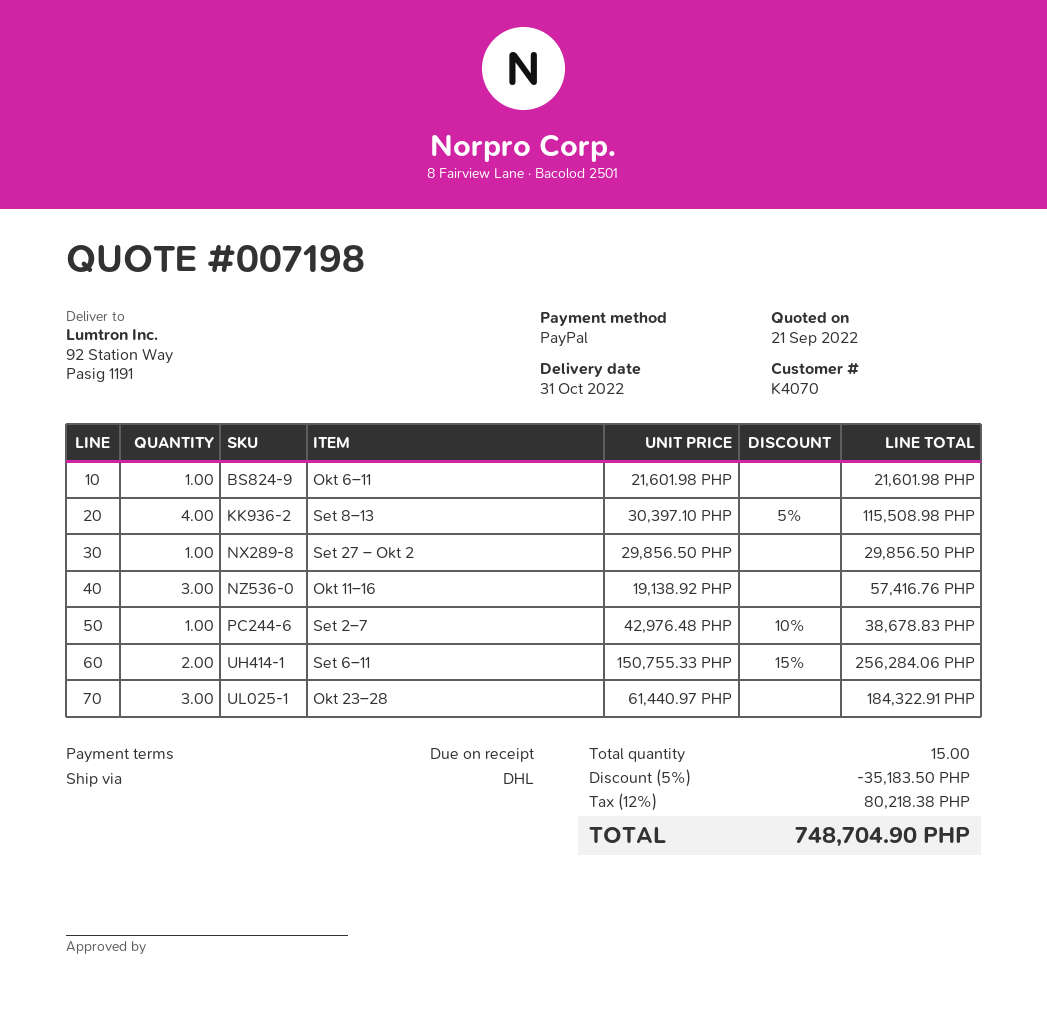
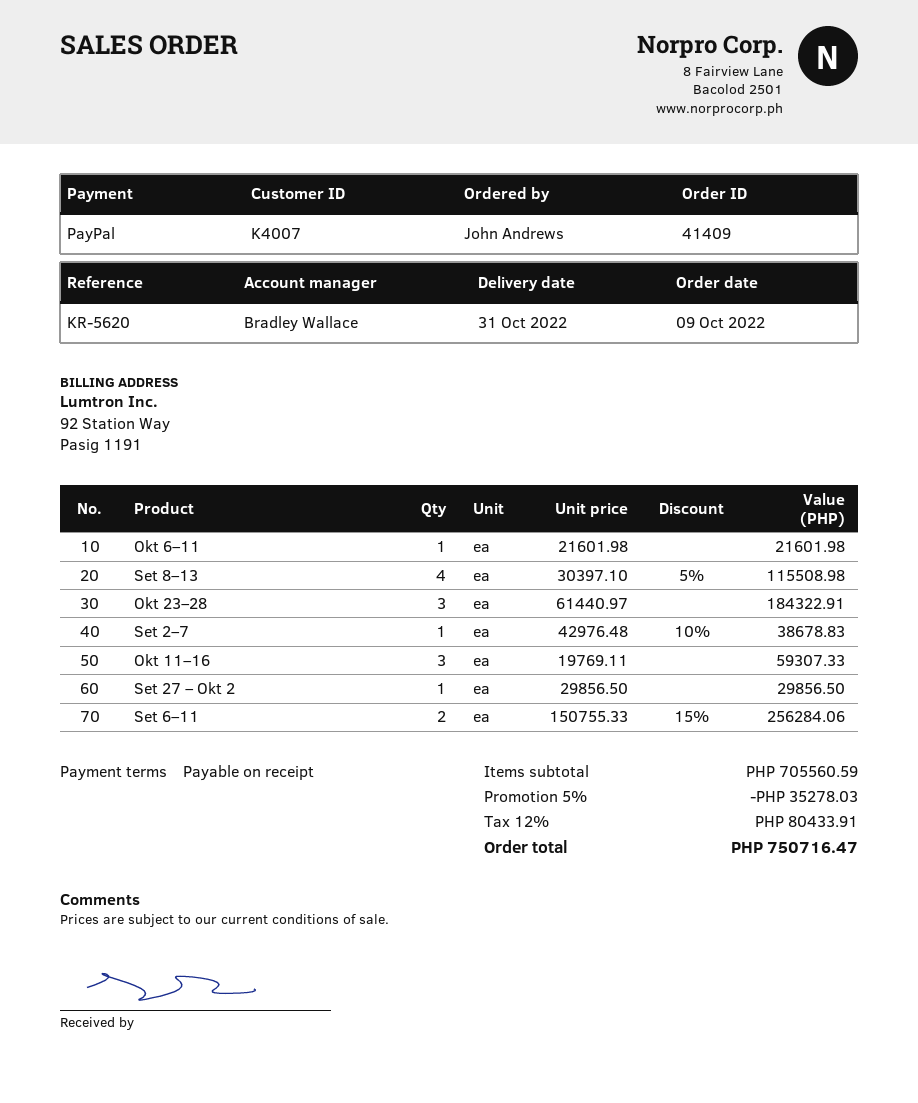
customer number: K4070 -> K4007
Okt 11–16: 3 x 19138.92 = 57416.76 -> 3 x 19769.11 = 59307.33
discount: 5% = 35183.50 -> 5% = 35278.03
tax: 12% = 80218.38 -> 12% = 80433.91
total: 748704.90 -> 750716.47

